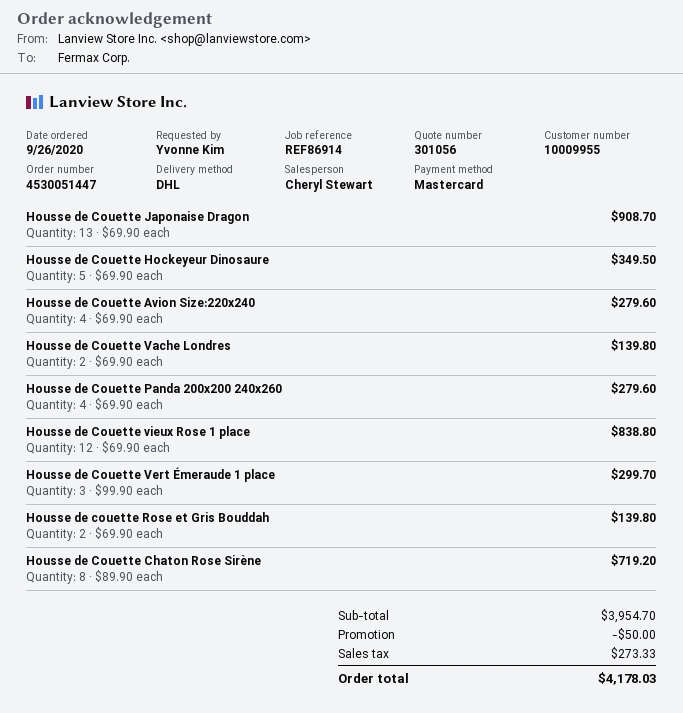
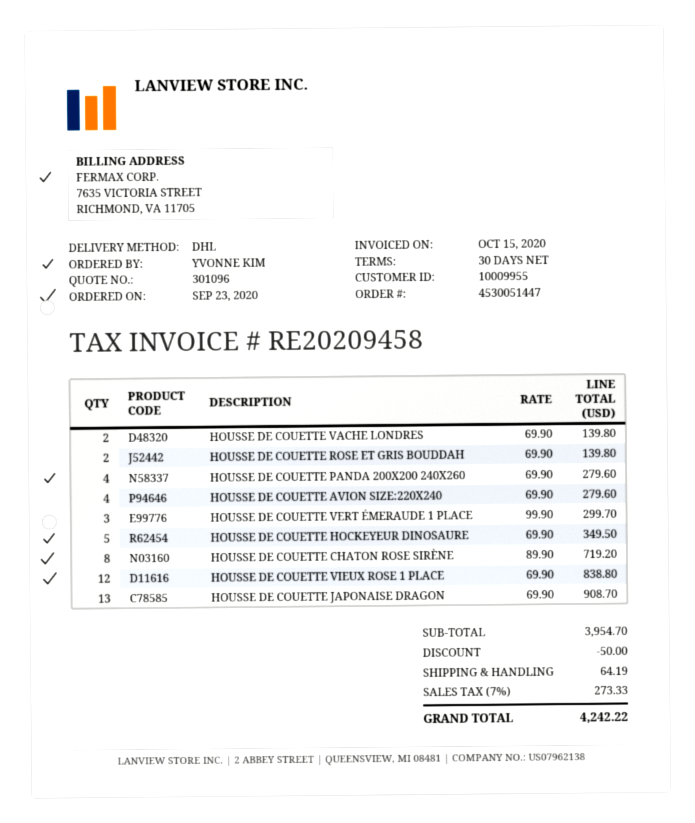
quote number: 301056 -> 301096
order date: 2020-09-26 -> 2020-09-23
shipping: none -> 64.19
total: 4178.03 -> 4242.22

